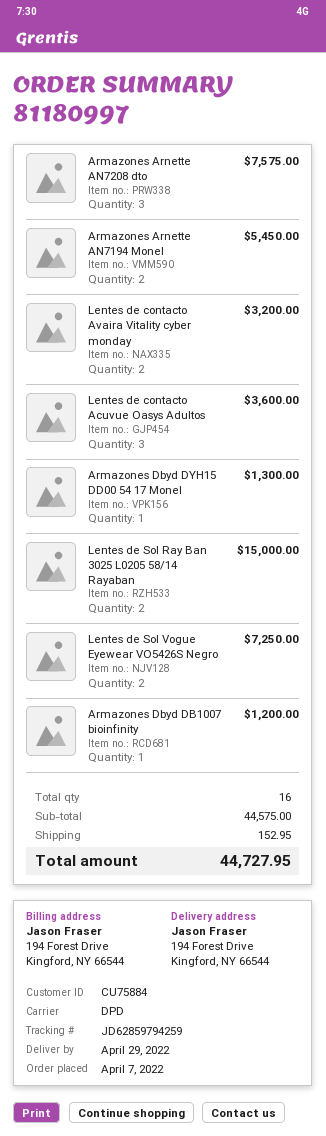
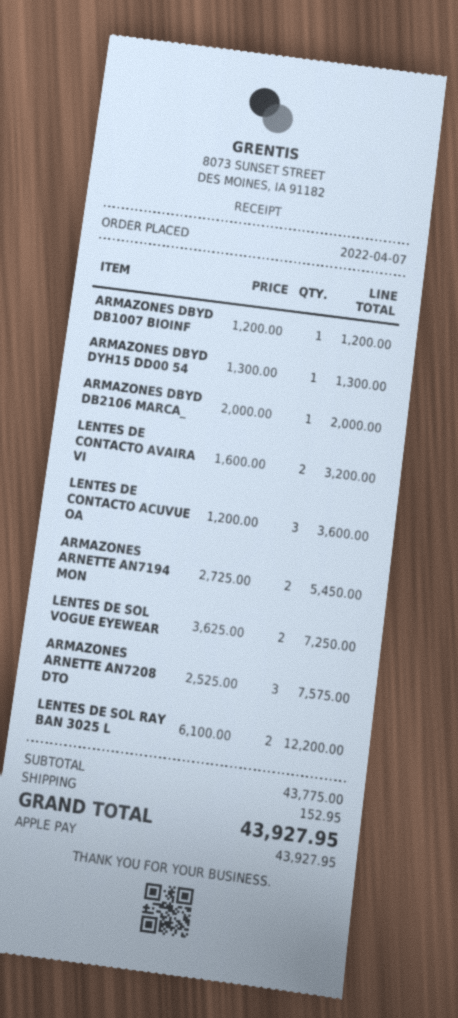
Lentes de Sol Ray Ban 3025 L0205 58/14 Rayaban: 2 for 15000.00 -> 2 for 12200.00
ARMAZONES DBYD DB2106 MARCA_: none -> 1 for 2000.00
subtotal: 44575.00 -> 43775.00
total: 44727.95 -> 43927.95

